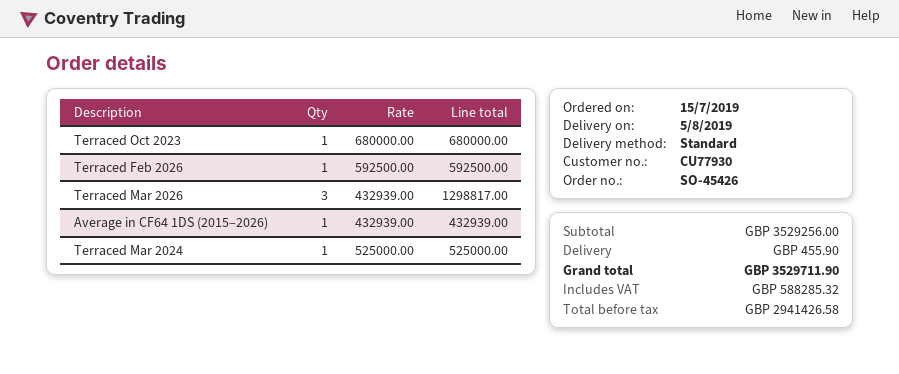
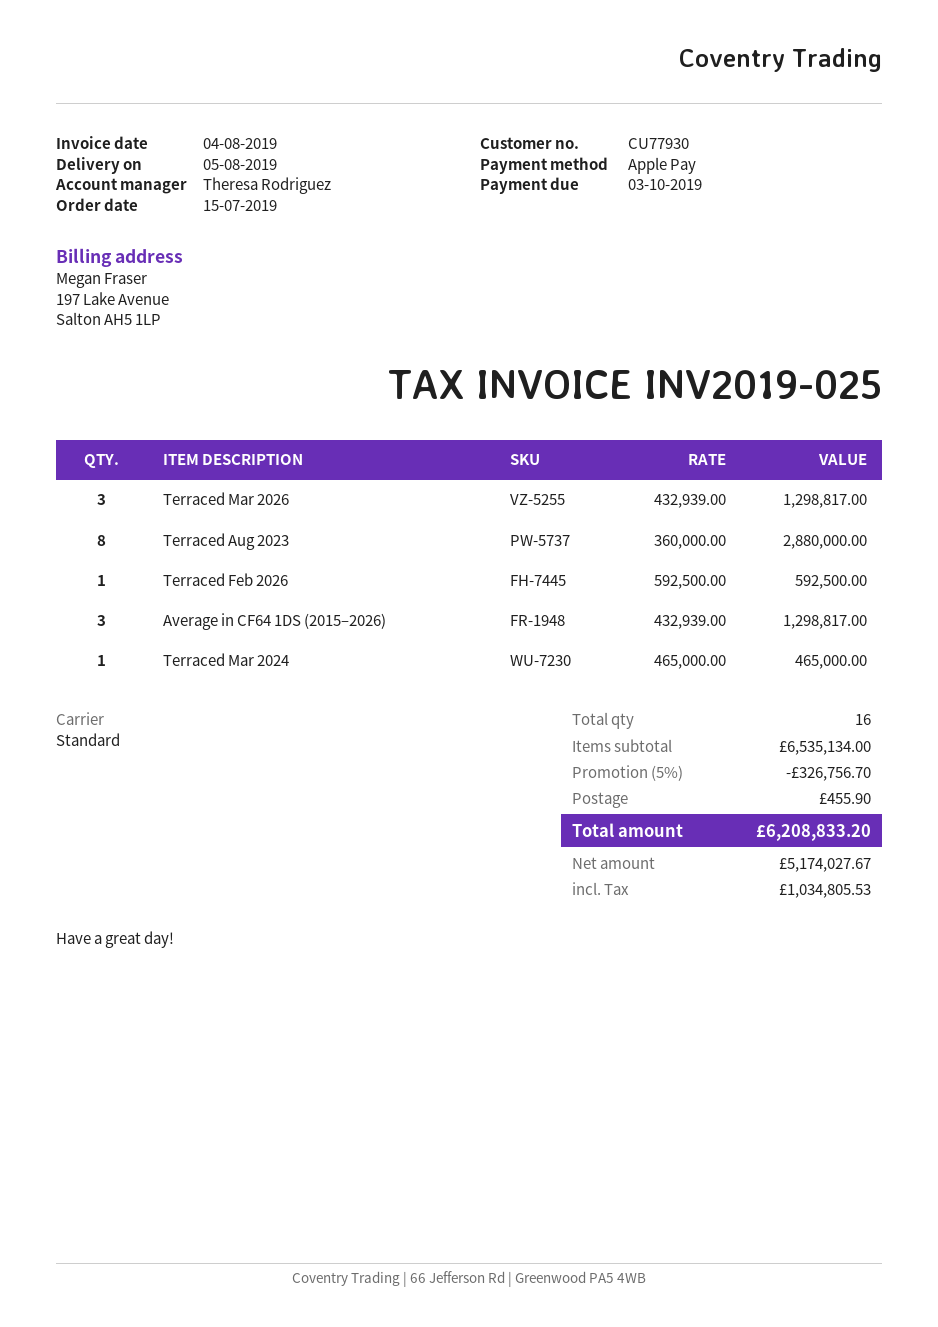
Terraced Oct 2023: 1 x 680000.00 = 680000.00 -> none
Average in CF64 1DS (2015–2026): 1 x 432939.00 = 432939.00 -> 3 x 432939.00 = 1298817.00
Terraced Mar 2024: 1 x 525000.00 = 525000.00 -> 1 x 465000.00 = 465000.00
Terraced Aug 2023: none -> 8 x 360000.00 = 2880000.00
subtotal: 3529256.00 -> 6535134.00
discount: none -> 5% = 326756.70
net: 2941426.58 -> 5174027.67
tax: 588285.32 -> 1034805.53
total: 3529711.90 -> 6208833.20

